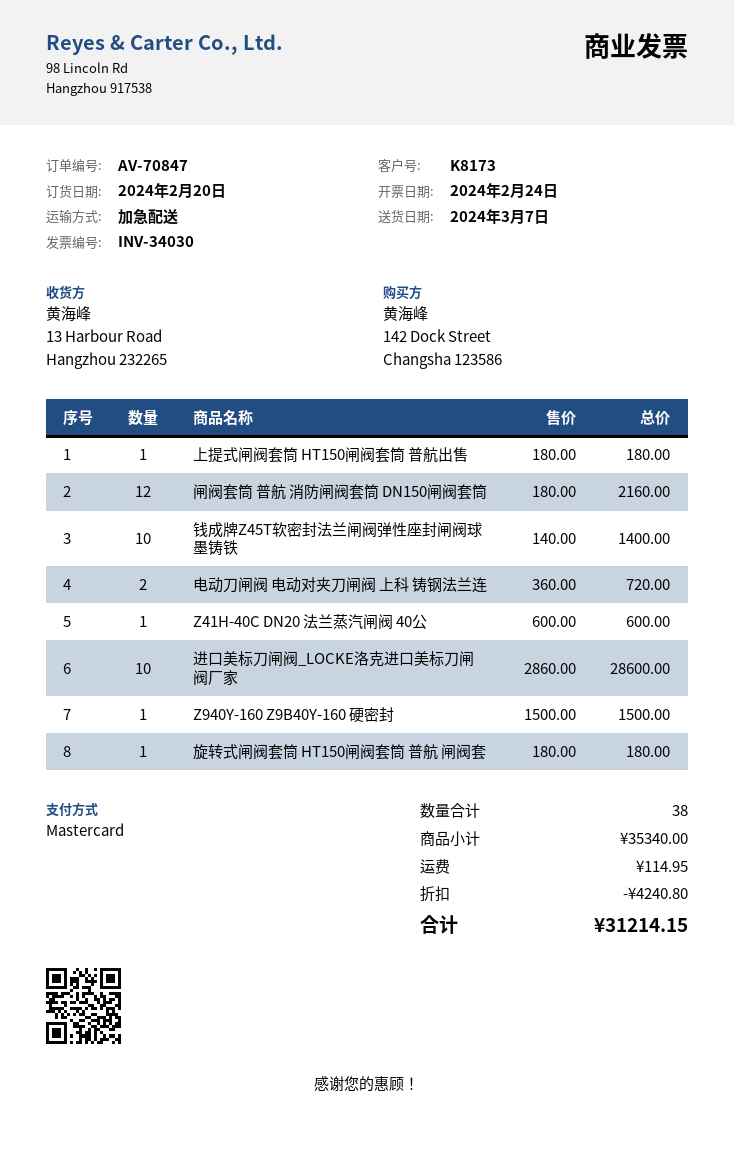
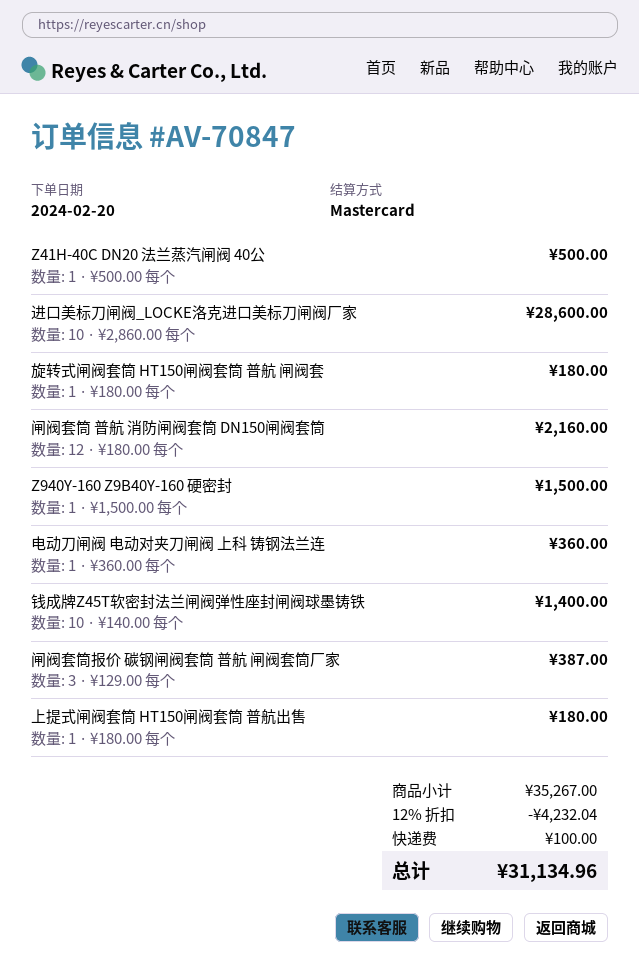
电动刀闸阀 电动对夹刀闸阀 上科 铸钢法兰连: 2 x 360.00 = 720.00 -> 1 x 360.00 = 360.00
Z41H-40C DN20 法兰蒸汽闸阀 40公: 1 x 600.00 = 600.00 -> 1 x 500.00 = 500.00
闸阀套筒报价 碳钢闸阀套筒 普航 闸阀套筒厂家: none -> 3 x 129.00 = 387.00
subtotal: 35340.00 -> 35267.00
discount: 4240.80 -> 4232.04
shipping: 114.95 -> 100.00
total: 31214.15 -> 31134.96

